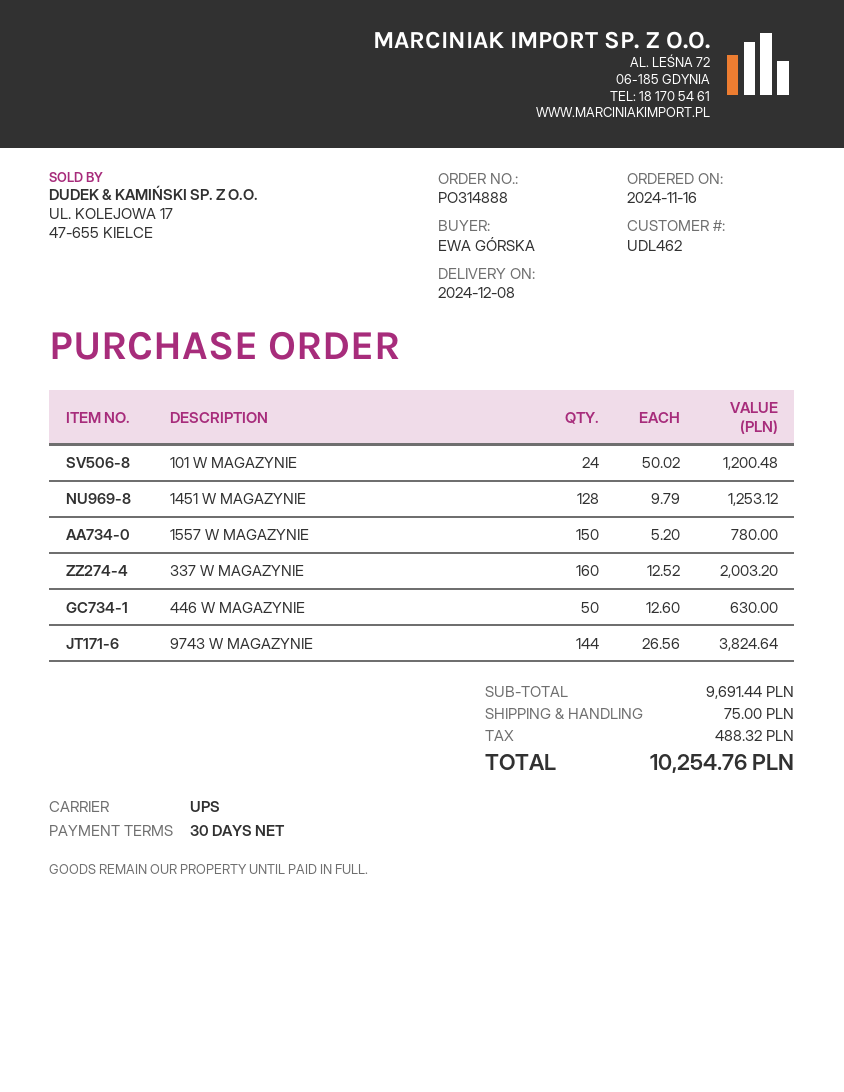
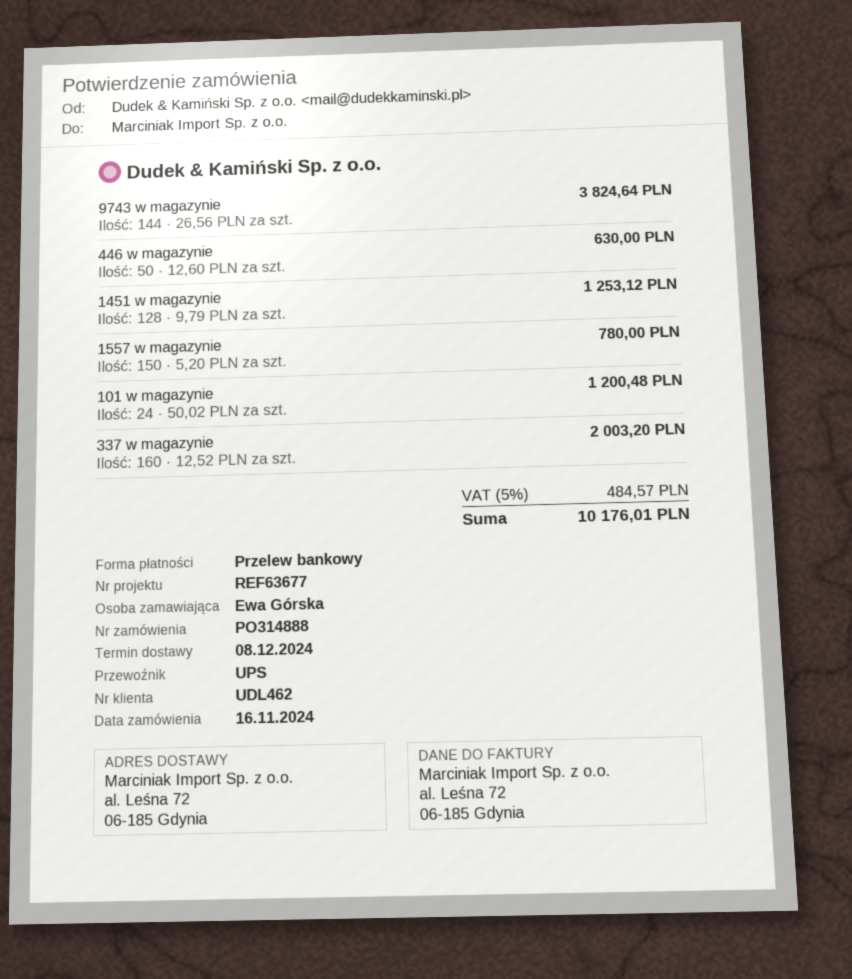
shipping: 75.00 -> none
tax: 488.32 -> 484.57
total: 10254.76 -> 10176.01

